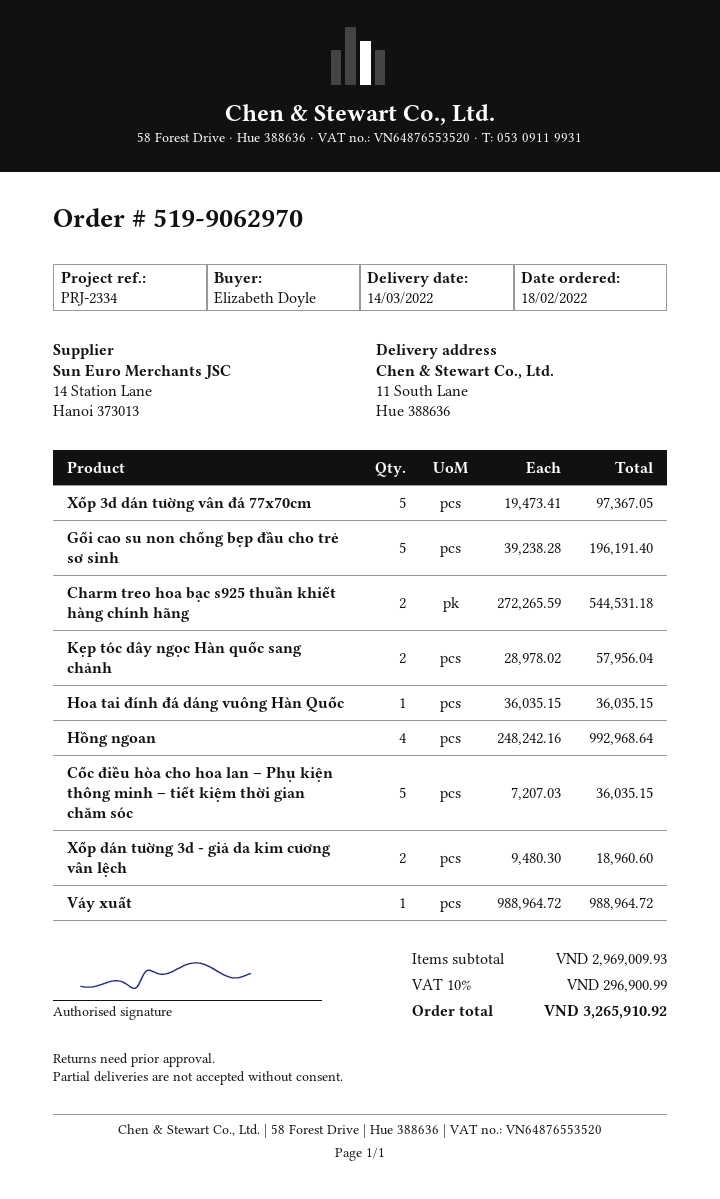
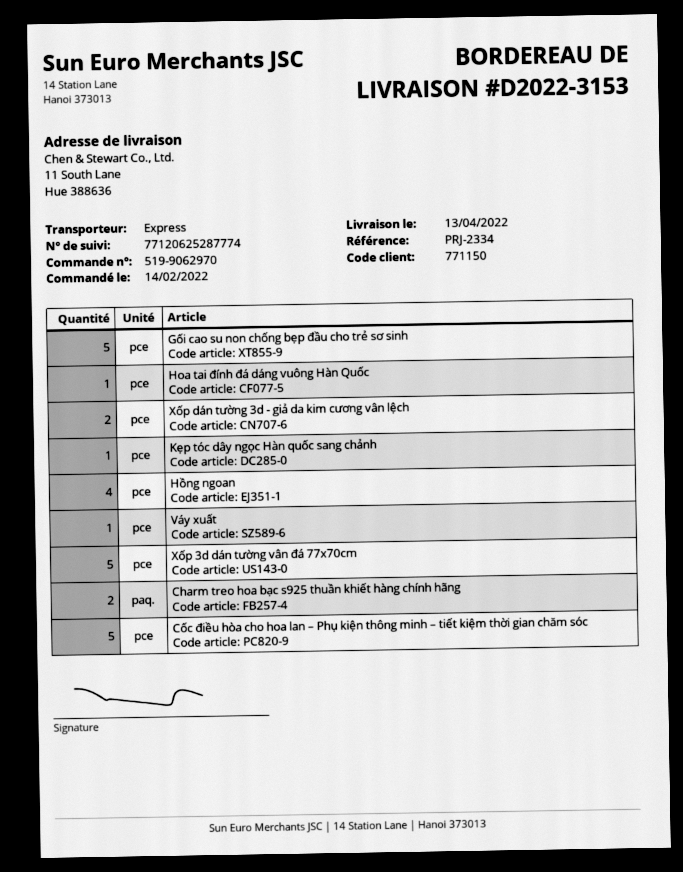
order date: 2022-02-18 -> 2022-02-14
delivery date: 2022-03-14 -> 2022-04-13
Kẹp tóc dây ngọc Hàn quốc sang chảnh: 2 -> 1

